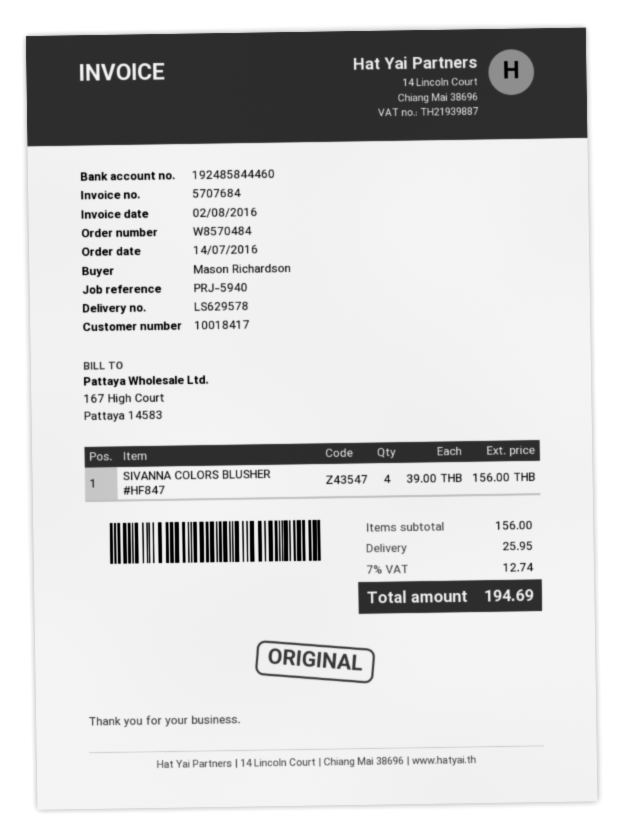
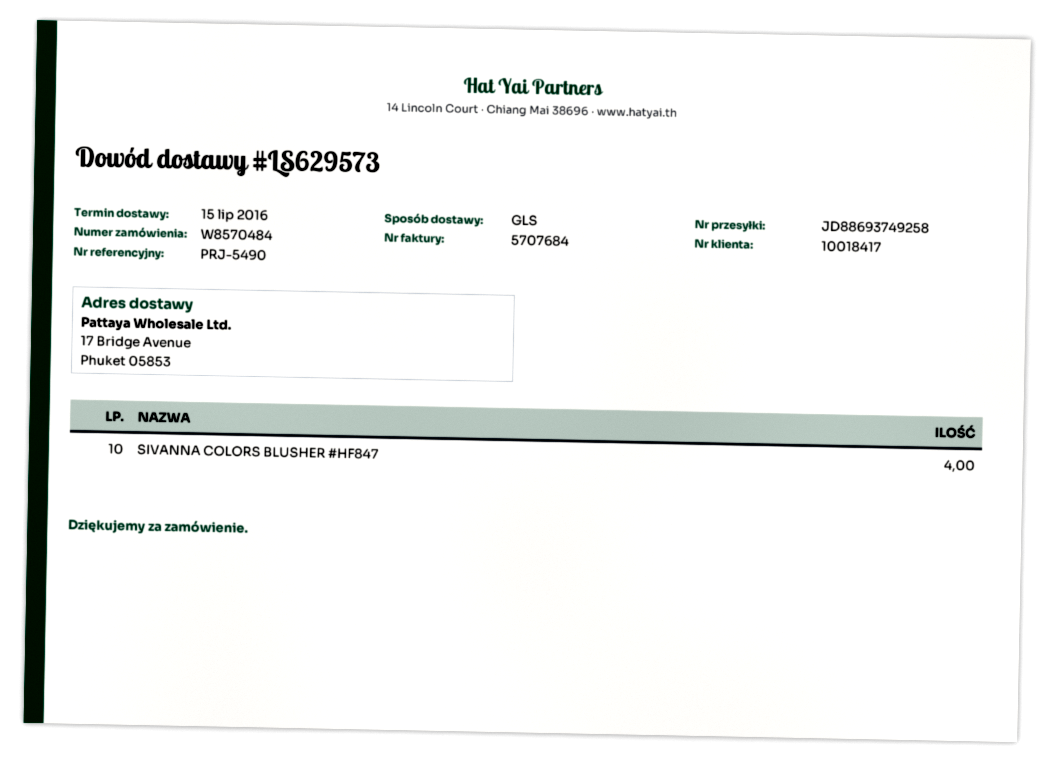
delivery note number: LS629578 -> LS629573
reference: PRJ-5940 -> PRJ-5490

